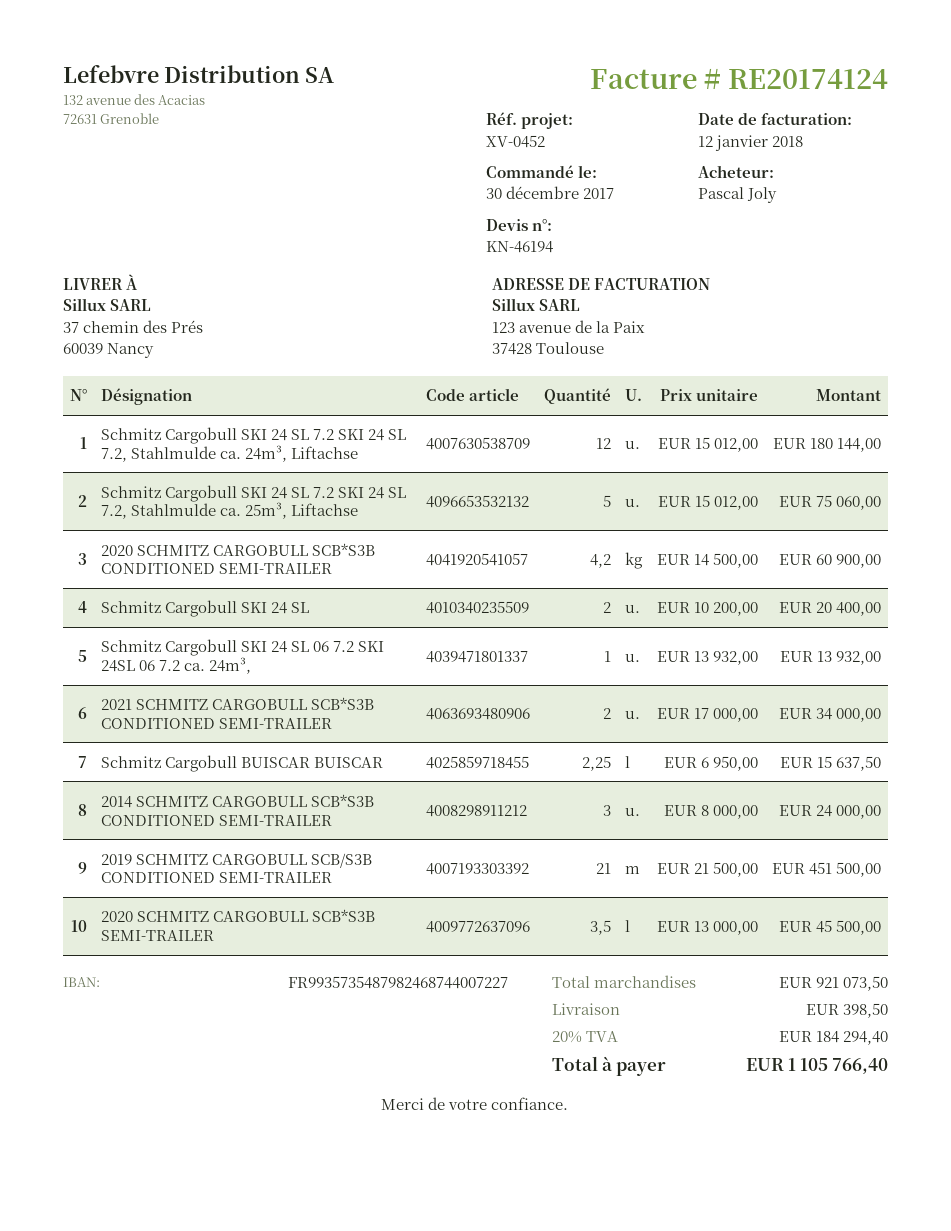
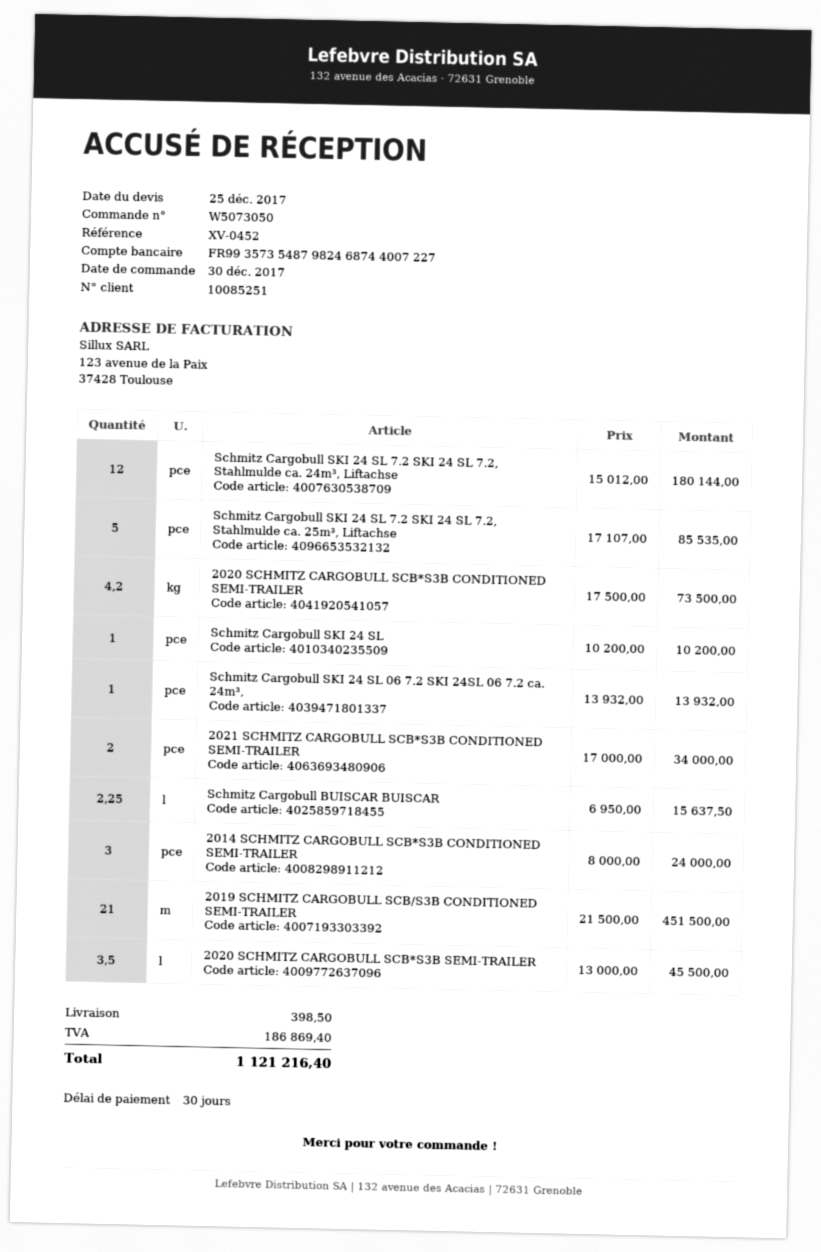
Schmitz Cargobull SKI 24 SL 7.2 SKI 24 SL 7.2, Stahlmulde ca. 25m³, Liftachse: 5 x 15012.00 = 75060.00 -> 5 x 17107.00 = 85535.00
2020 SCHMITZ CARGOBULL SCB*S3B CONDITIONED SEMI-TRAILER: 4.2 x 14500.00 = 60900.00 -> 4.2 x 17500.00 = 73500.00
Schmitz Cargobull SKI 24 SL: 2 x 10200.00 = 20400.00 -> 1 x 10200.00 = 10200.00
tax: 184294.40 -> 186869.40
total: 1105766.40 -> 1121216.40

